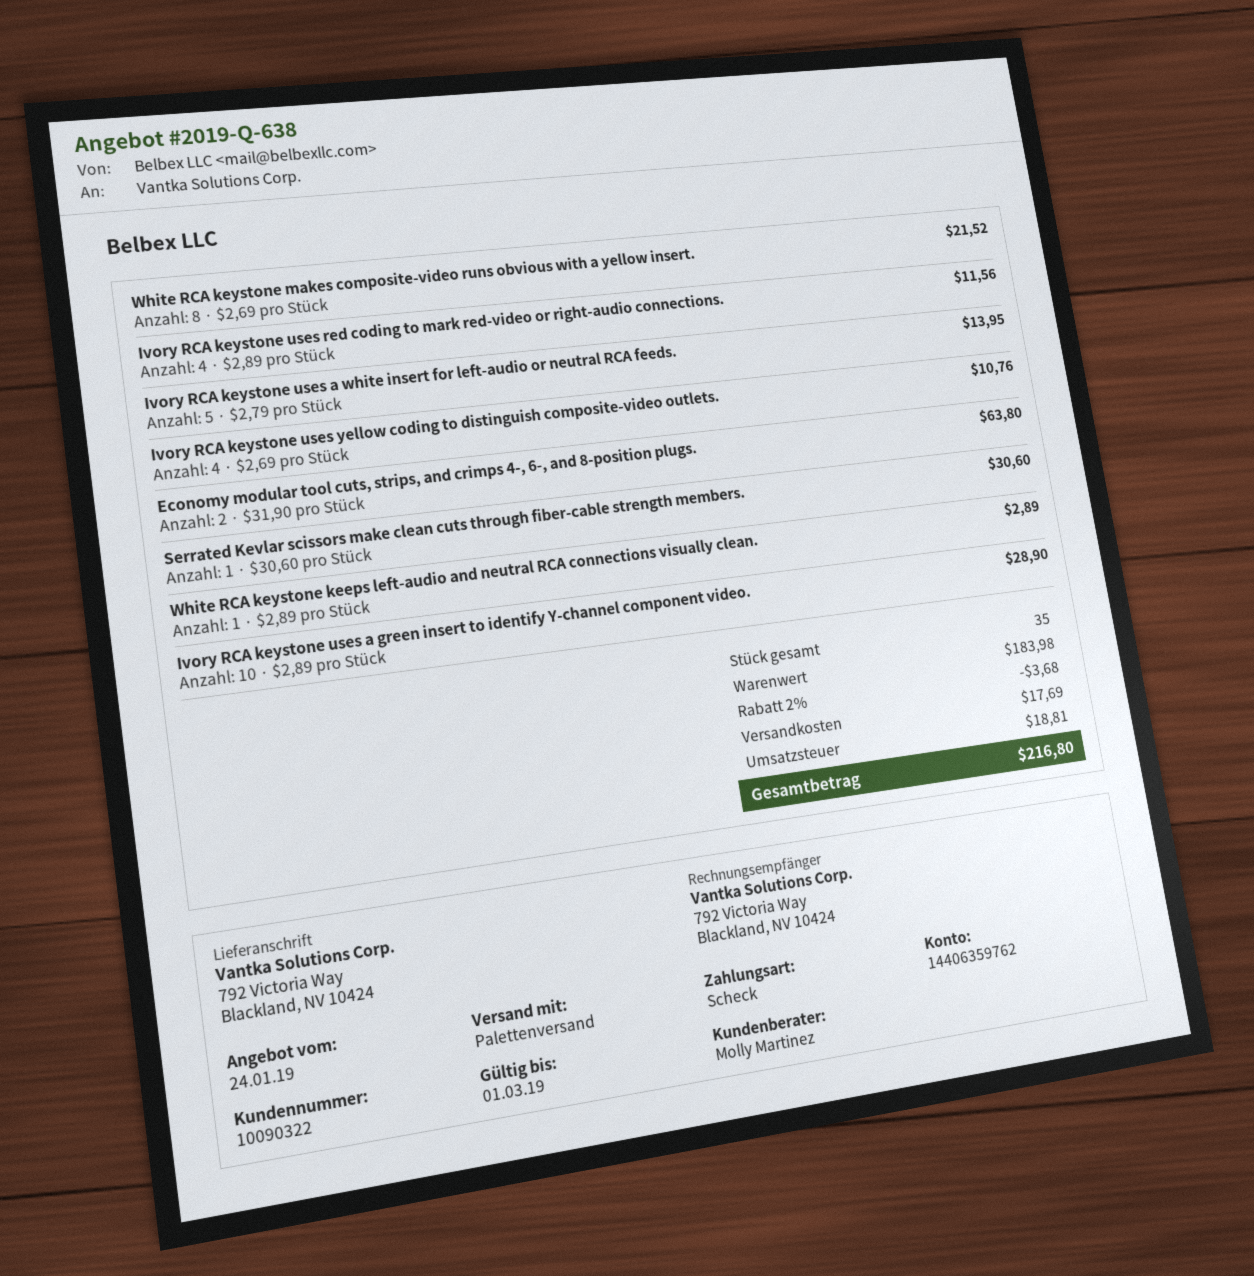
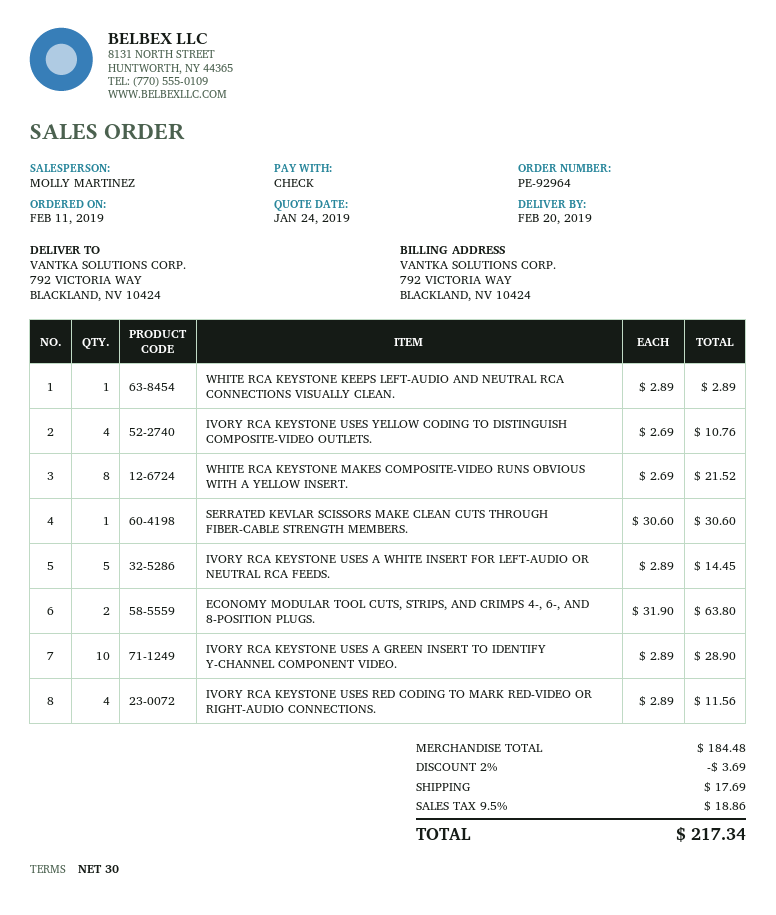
Ivory RCA keystone uses a white insert for left-audio or neutral RCA feeds.: 5 x 2.79 = 13.95 -> 5 x 2.89 = 14.45
subtotal: 183.98 -> 184.48
discount: 2% = 3.68 -> 2% = 3.69
tax: 18.81 -> 18.86
total: 216.80 -> 217.34

